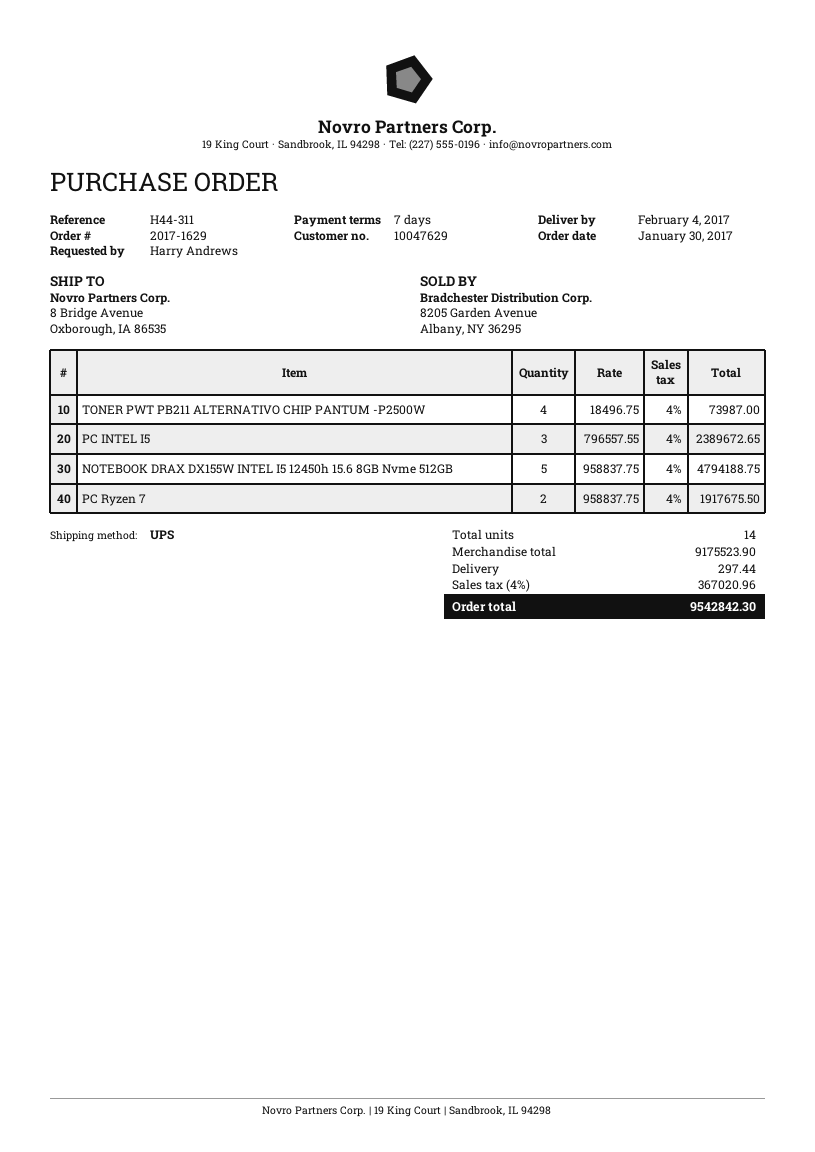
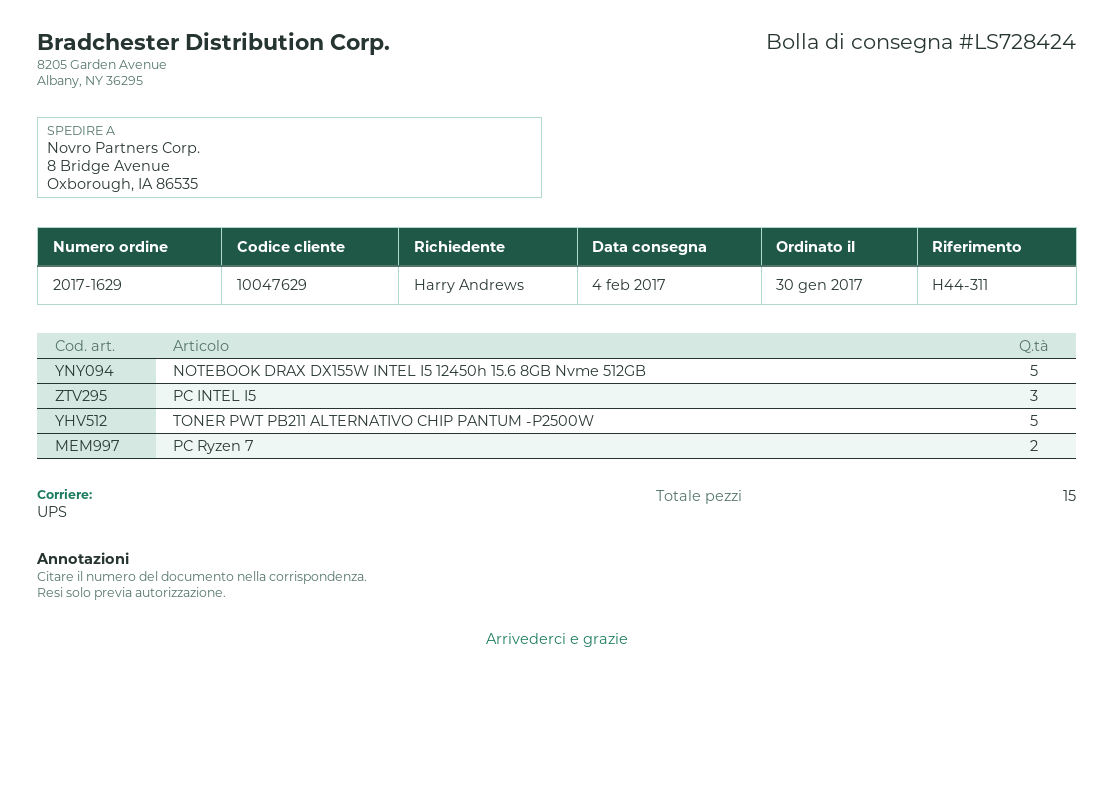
TONER PWT PB211 ALTERNATIVO CHIP PANTUM -P2500W: 4 -> 5
total quantity: 14 -> 15

